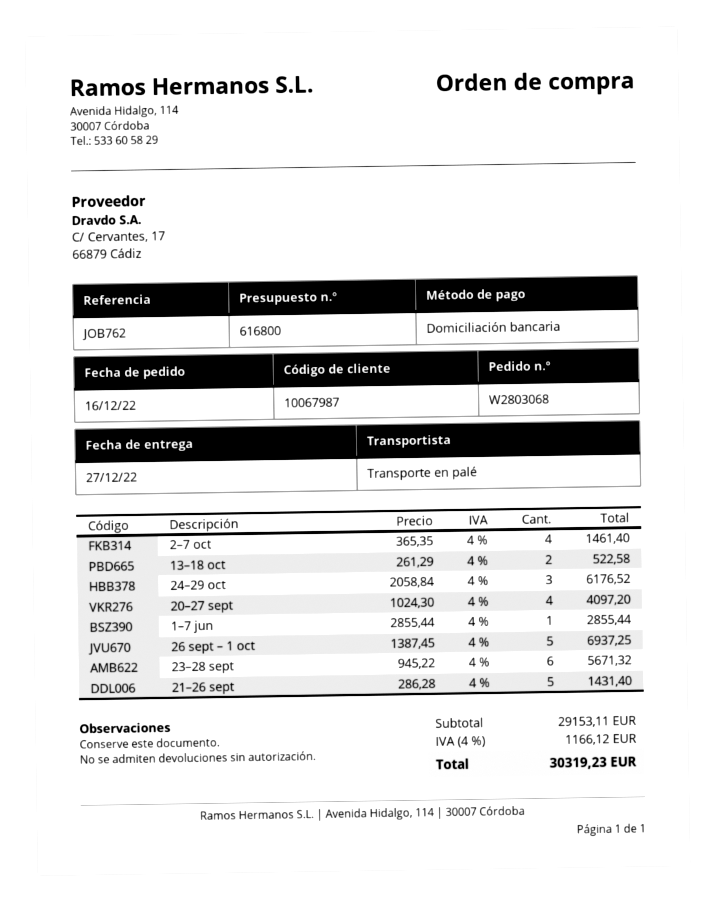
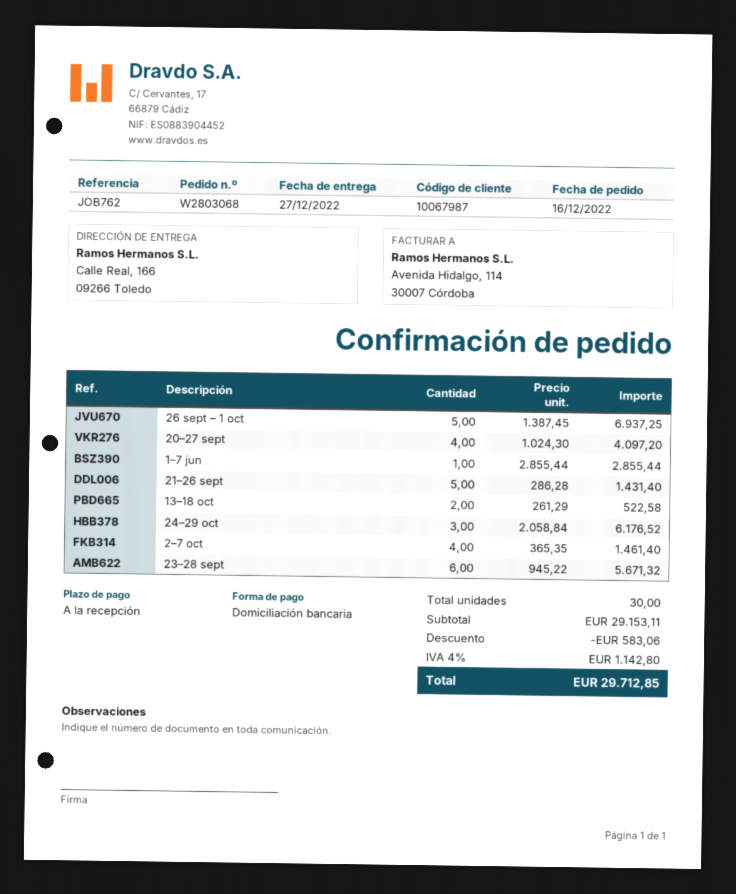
discount: none -> 583.06
tax: 4% = 1166.12 -> 4% = 1142.80
total: 30319.23 -> 29712.85

